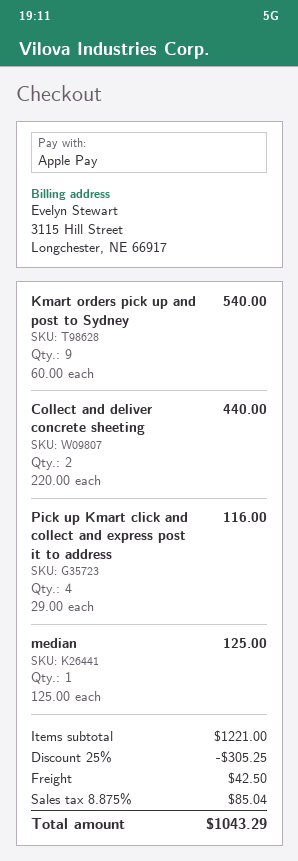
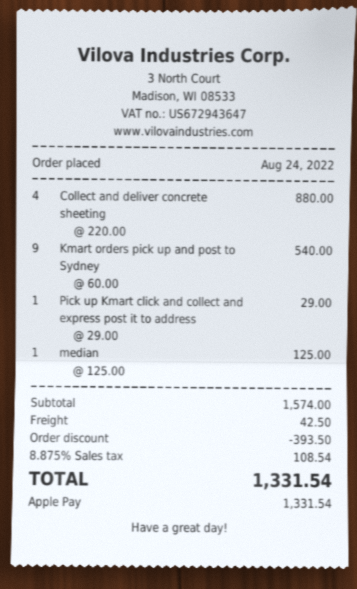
Collect and deliver concrete sheeting: 2 x 220.00 = 440.00 -> 4 x 220.00 = 880.00
Pick up Kmart click and collect and express post it to address: 4 x 29.00 = 116.00 -> 1 x 29.00 = 29.00
subtotal: 1221.00 -> 1574.00
discount: 305.25 -> 393.50
tax: 8.875% = 85.04 -> 8.875% = 108.54
total: 1043.29 -> 1331.54

